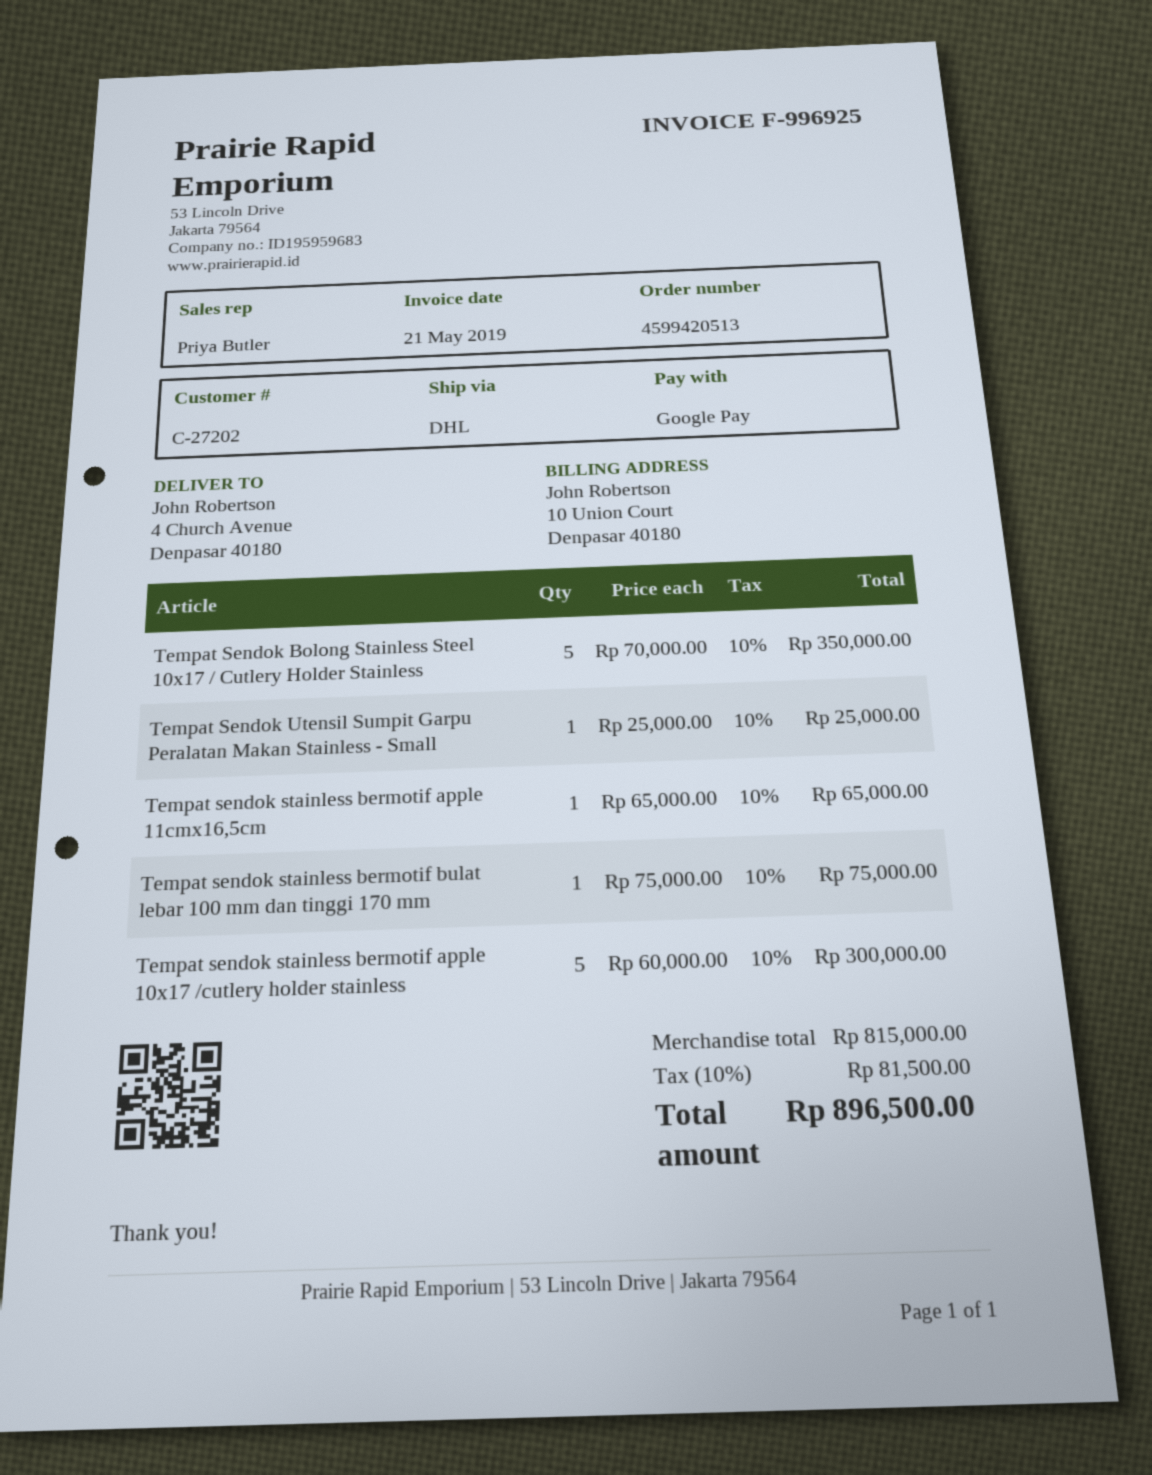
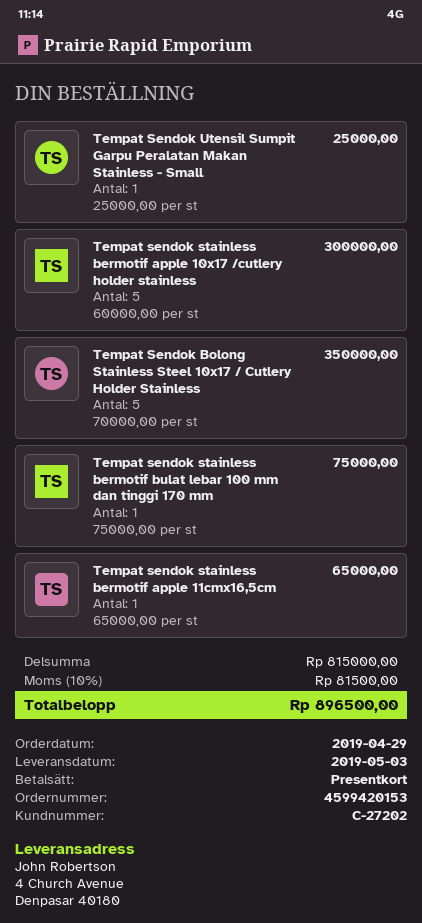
order number: 4599420513 -> 4599420153
payment method: Google Pay -> gift card

